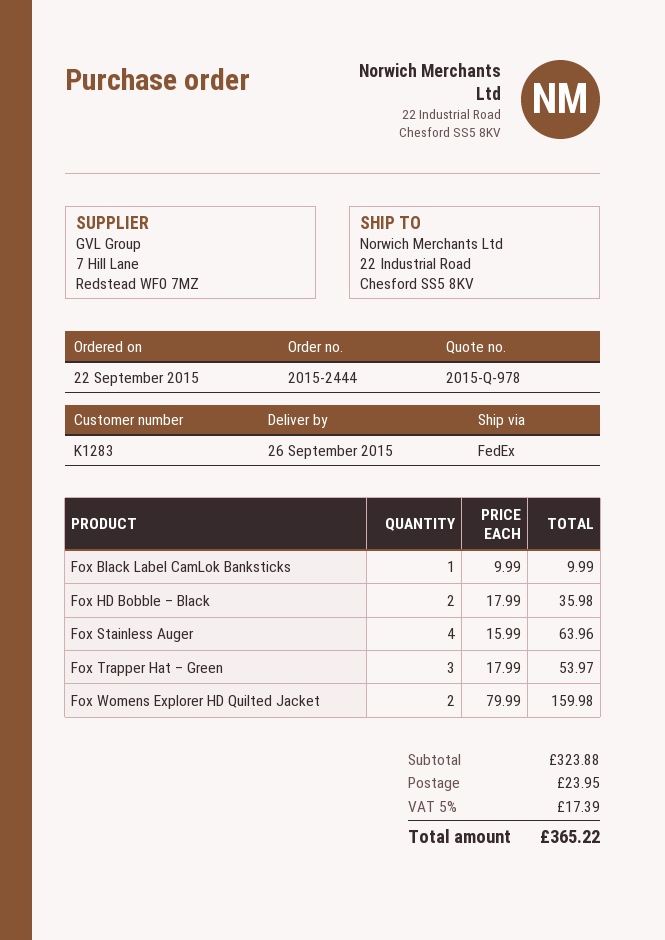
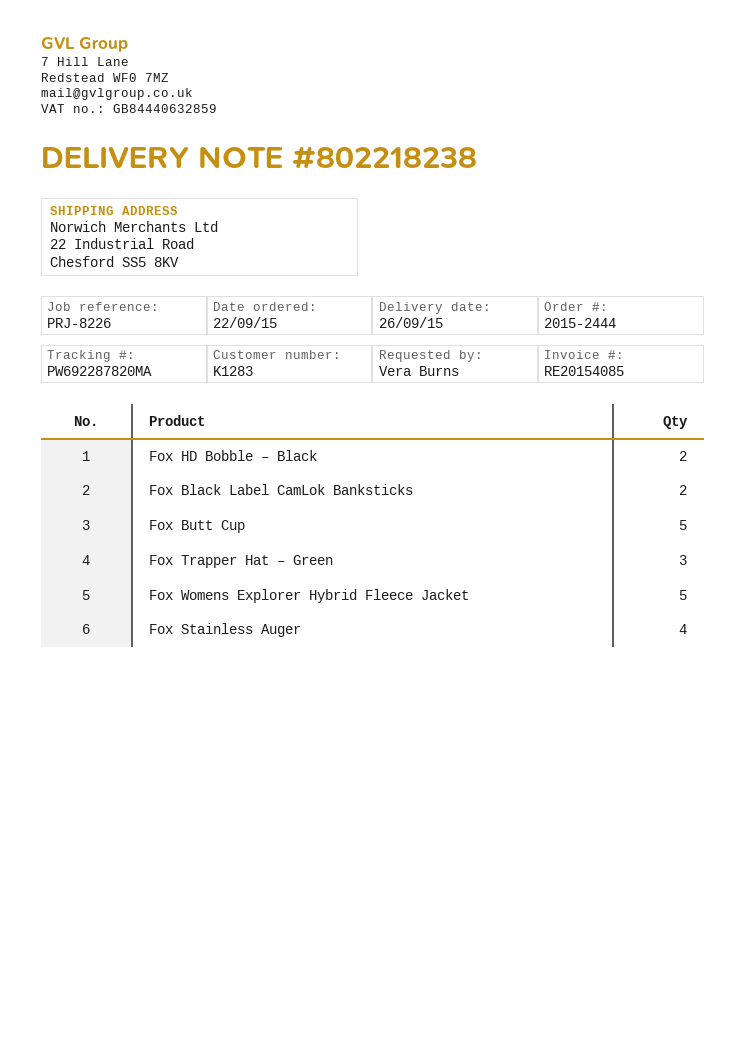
Fox Black Label CamLok Banksticks: 1 -> 2
Fox Womens Explorer HD Quilted Jacket: 2 -> none
Fox Butt Cup: none -> 5
Fox Womens Explorer Hybrid Fleece Jacket: none -> 5

